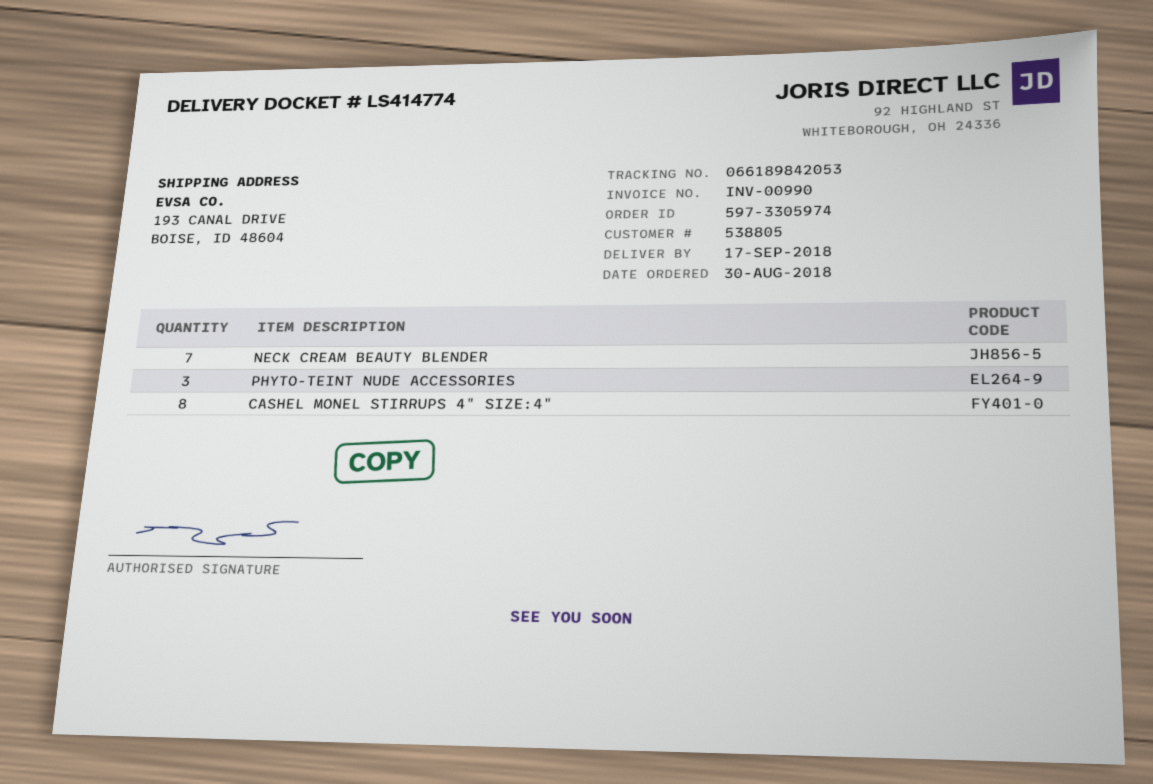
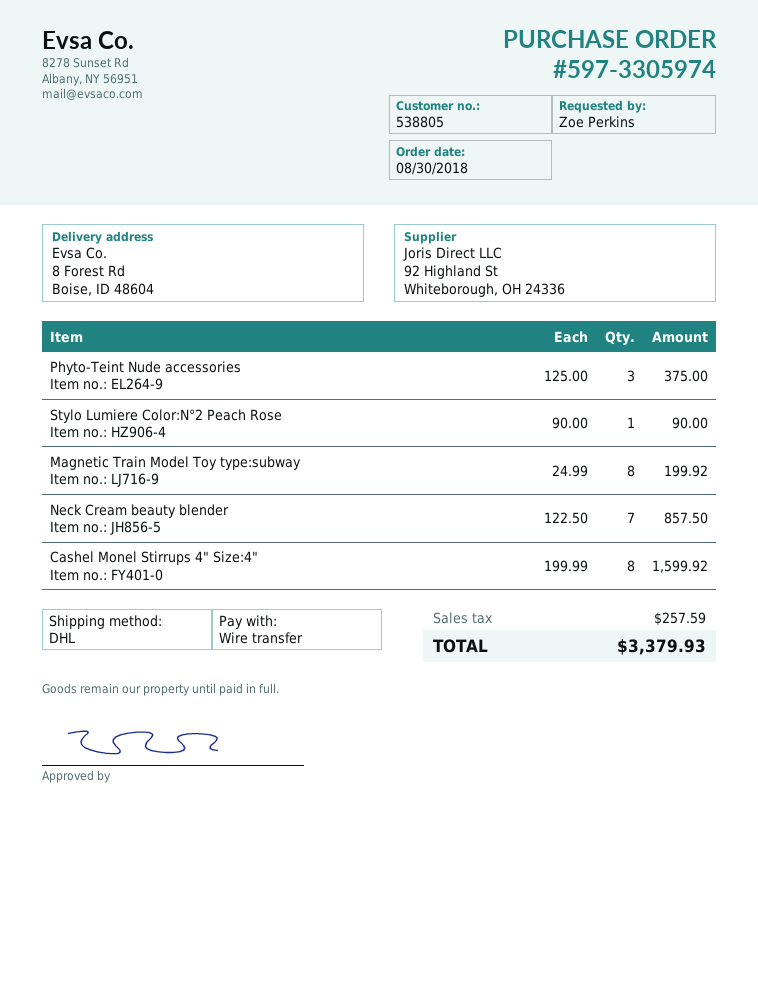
ship to: 193 CANAL DRIVE, BOISE, ID 48604 -> 8 Forest Rd, Boise, ID 48604
Stylo Lumiere Color:N°2 Peach Rose: none -> 1
Magnetic Train Model Toy type:subway: none -> 8

